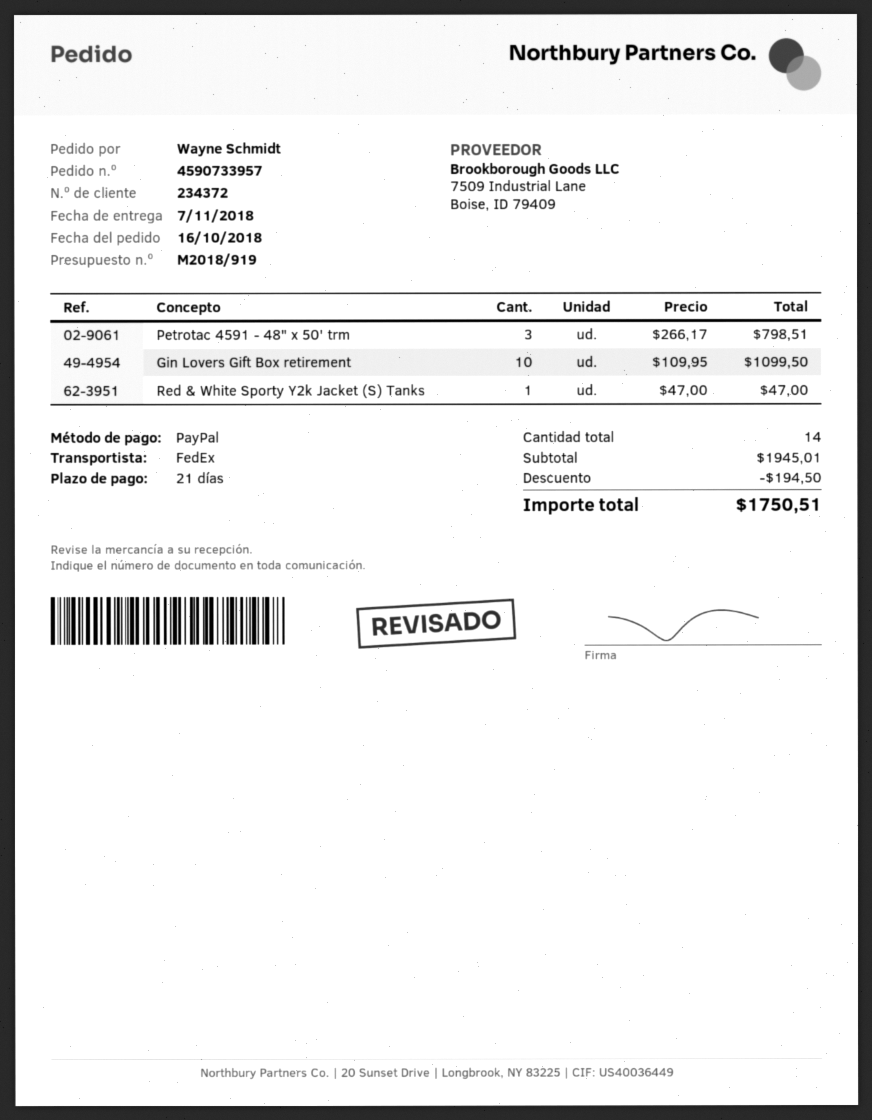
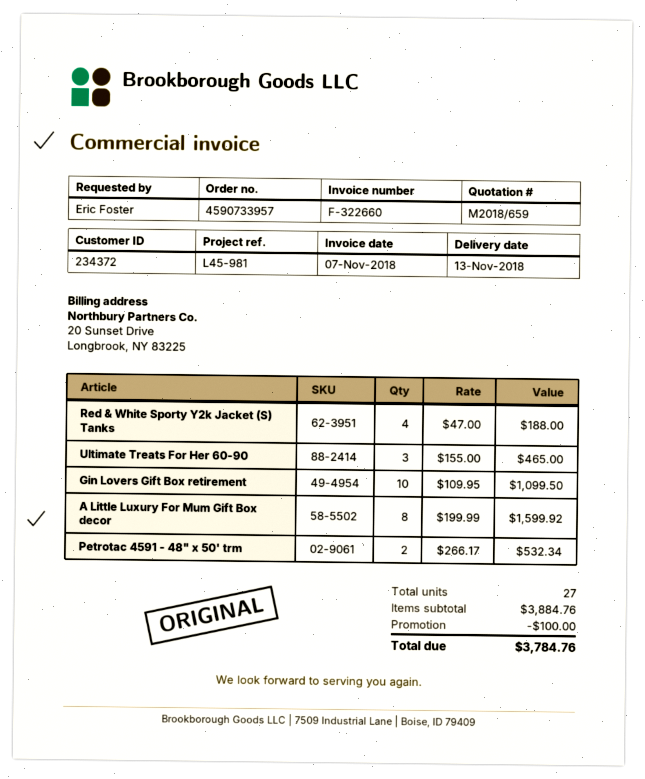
quote number: M2018/919 -> M2018/659
delivery date: 2018-11-07 -> 2018-11-13
ordered by: Wayne Schmidt -> Eric Foster
Petrotac 4591 - 48" x 50' trm: 3 x 266.17 = 798.51 -> 2 x 266.17 = 532.34
Red & White Sporty Y2k Jacket (S) Tanks: 1 x 47.00 = 47.00 -> 4 x 47.00 = 188.00
Ultimate Treats For Her 60-90: none -> 3 x 155.00 = 465.00
A Little Luxury For Mum Gift Box decor: none -> 8 x 199.99 = 1599.92
total quantity: 14 -> 27
subtotal: 1945.01 -> 3884.76
discount: 194.50 -> 100.00
total: 1750.51 -> 3784.76

